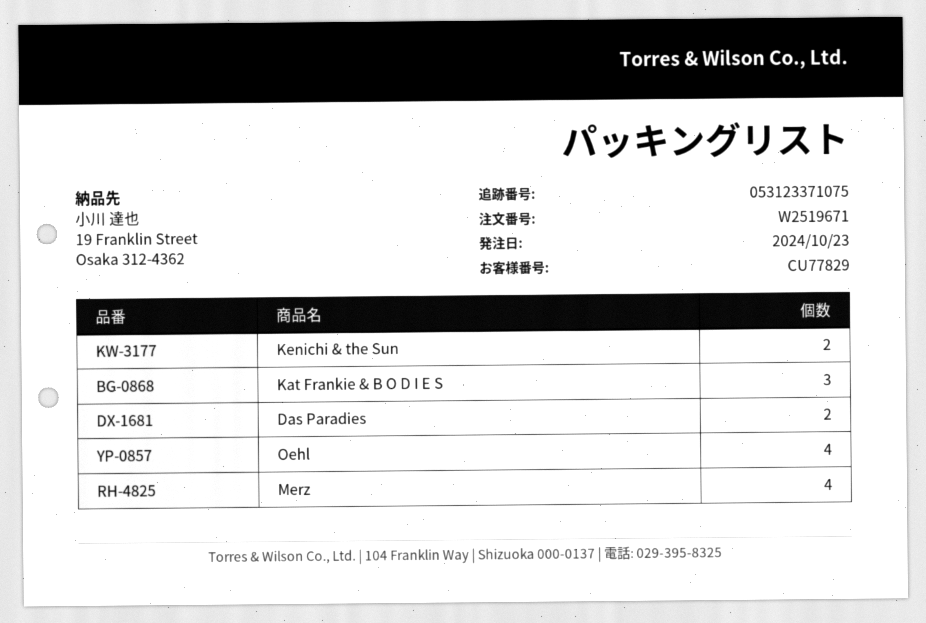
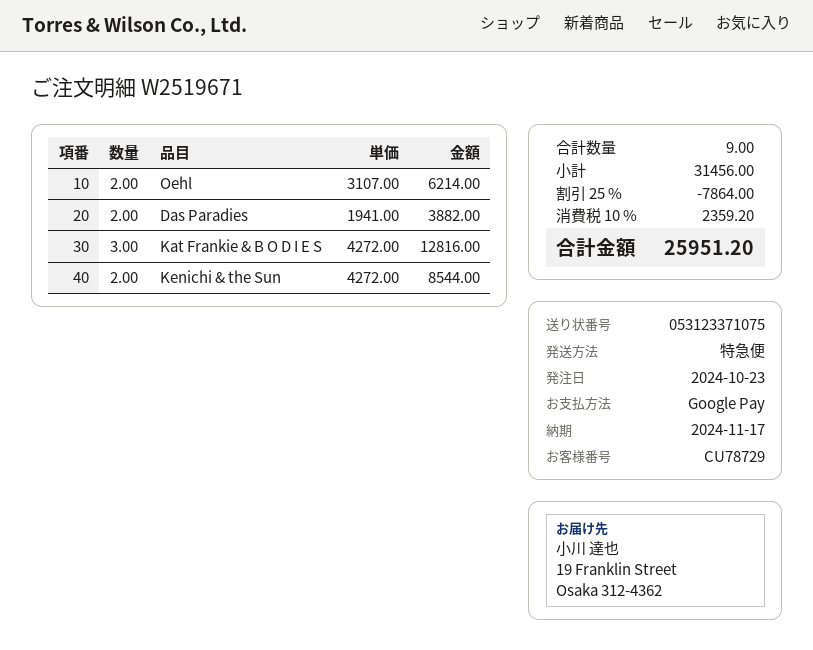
customer number: CU77829 -> CU78729
Oehl: 4 -> 2
Merz: 4 -> none

